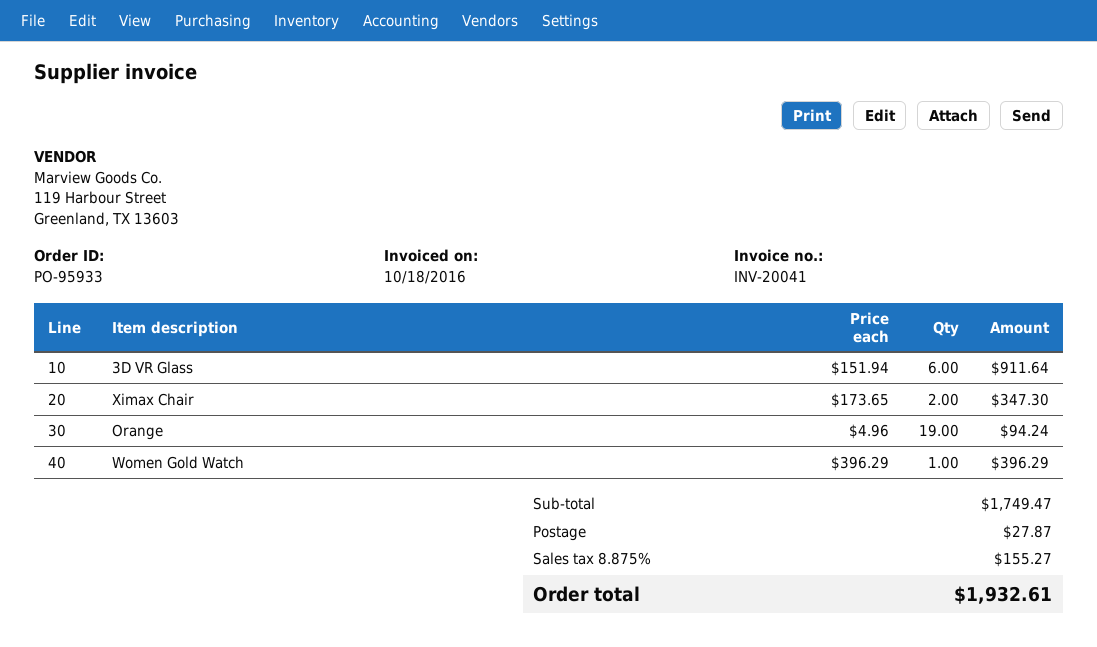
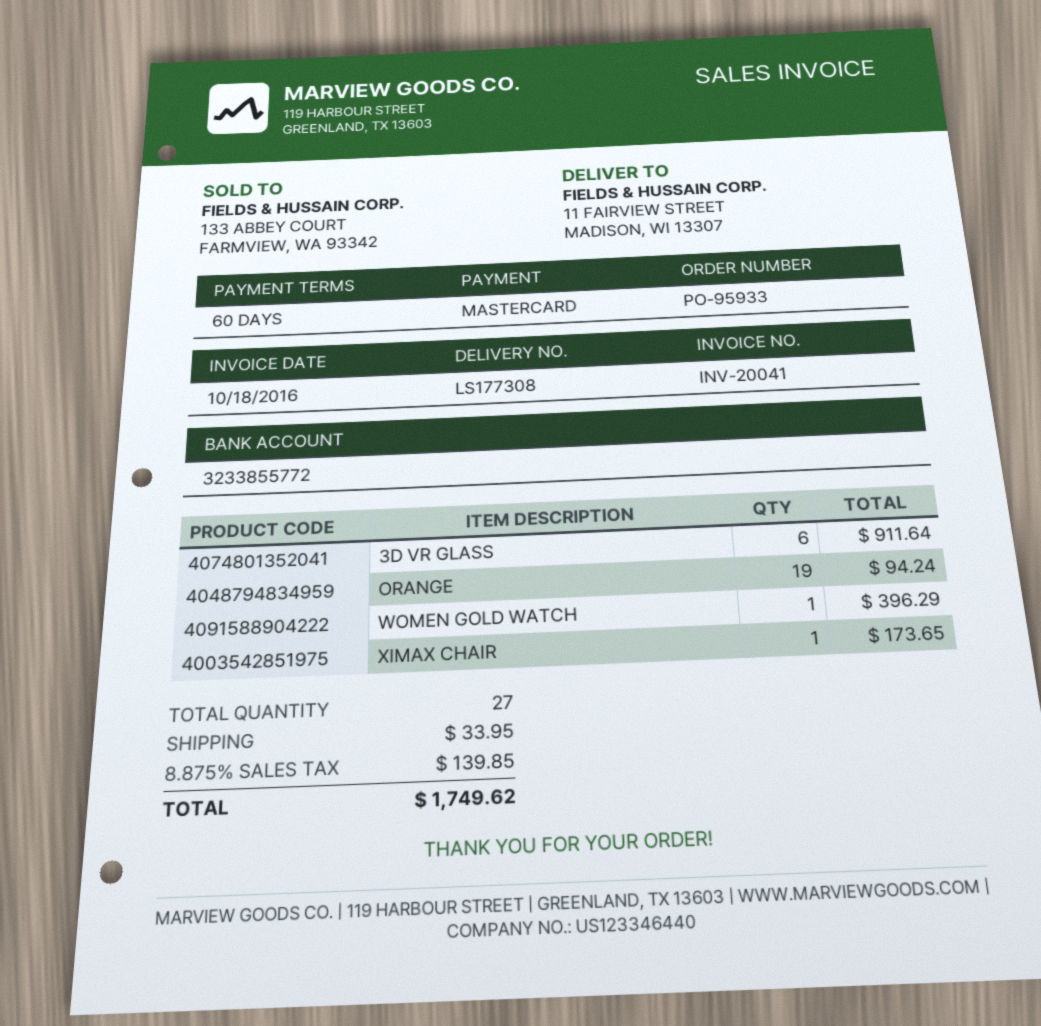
Ximax Chair: 2 for 347.30 -> 1 for 173.65
shipping: 27.87 -> 33.95
tax: 8.875% = 155.27 -> 8.875% = 139.85
total: 1932.61 -> 1749.62

